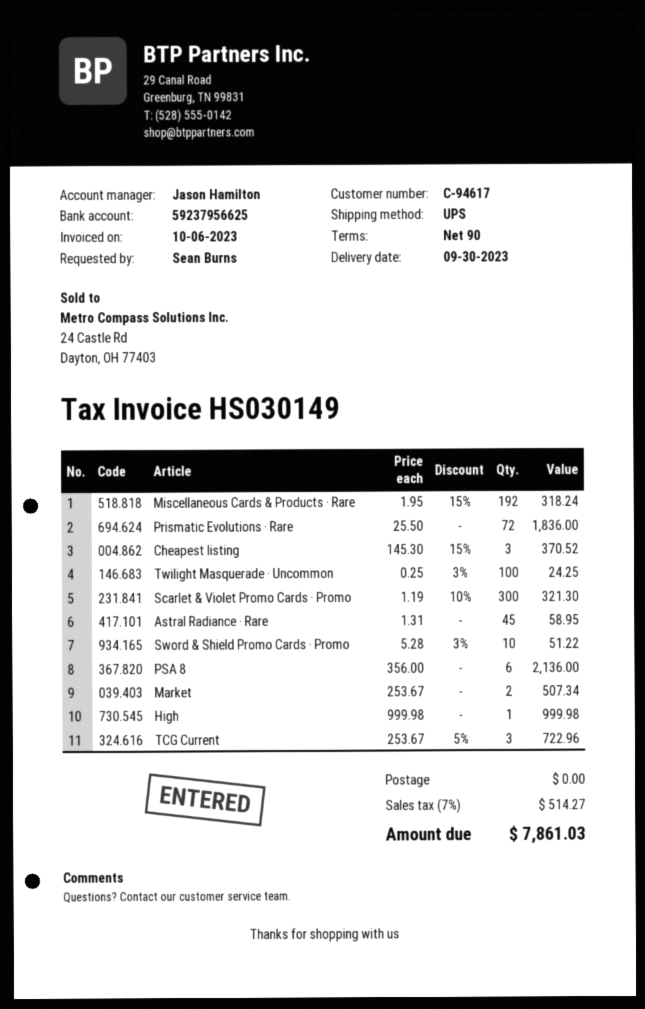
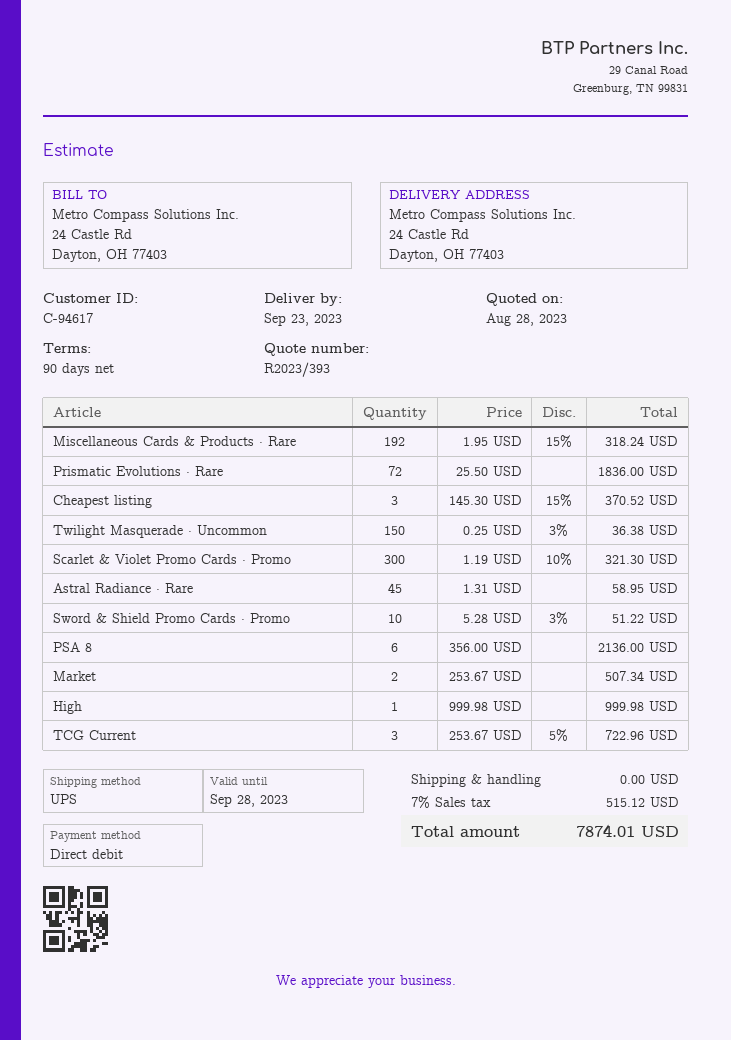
delivery date: 2023-09-30 -> 2023-09-23
Twilight Masquerade · Uncommon: 100 x 0.25 - 3% = 24.25 -> 150 x 0.25 - 3% = 36.38
tax: 7% = 514.27 -> 7% = 515.12
total: 7861.03 -> 7874.01

